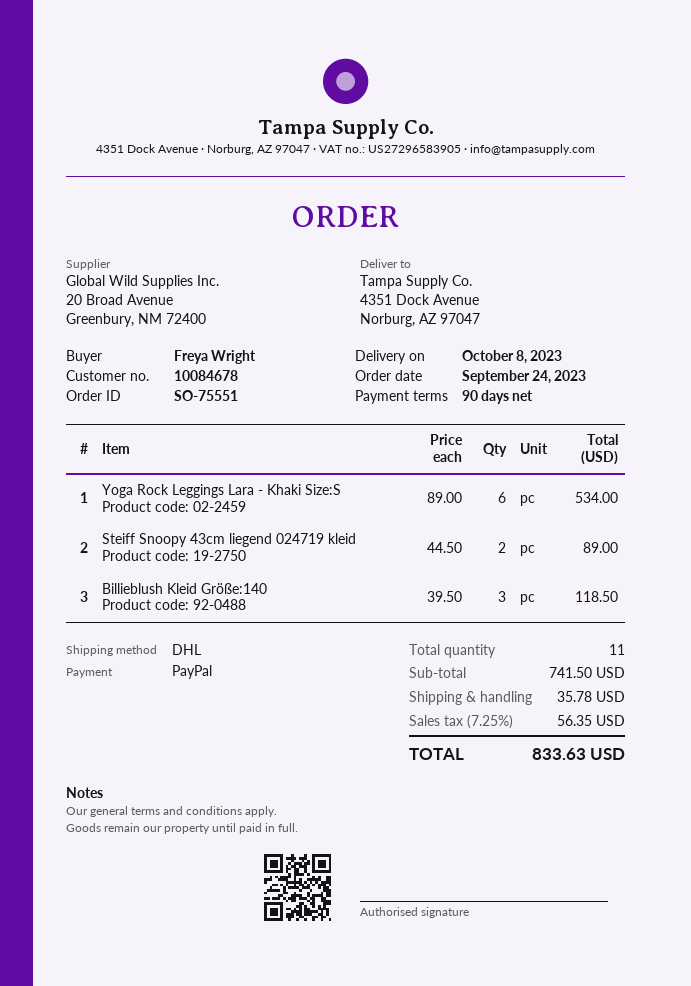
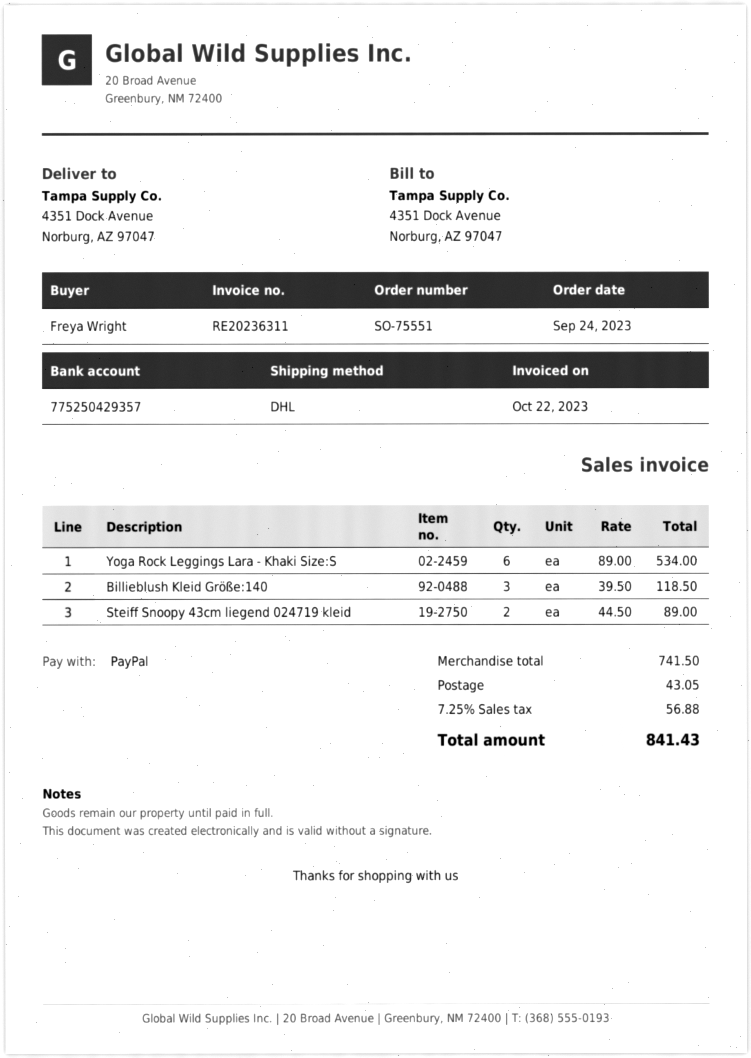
shipping: 35.78 -> 43.05
tax: 7.25% = 56.35 -> 7.25% = 56.88
total: 833.63 -> 841.43

